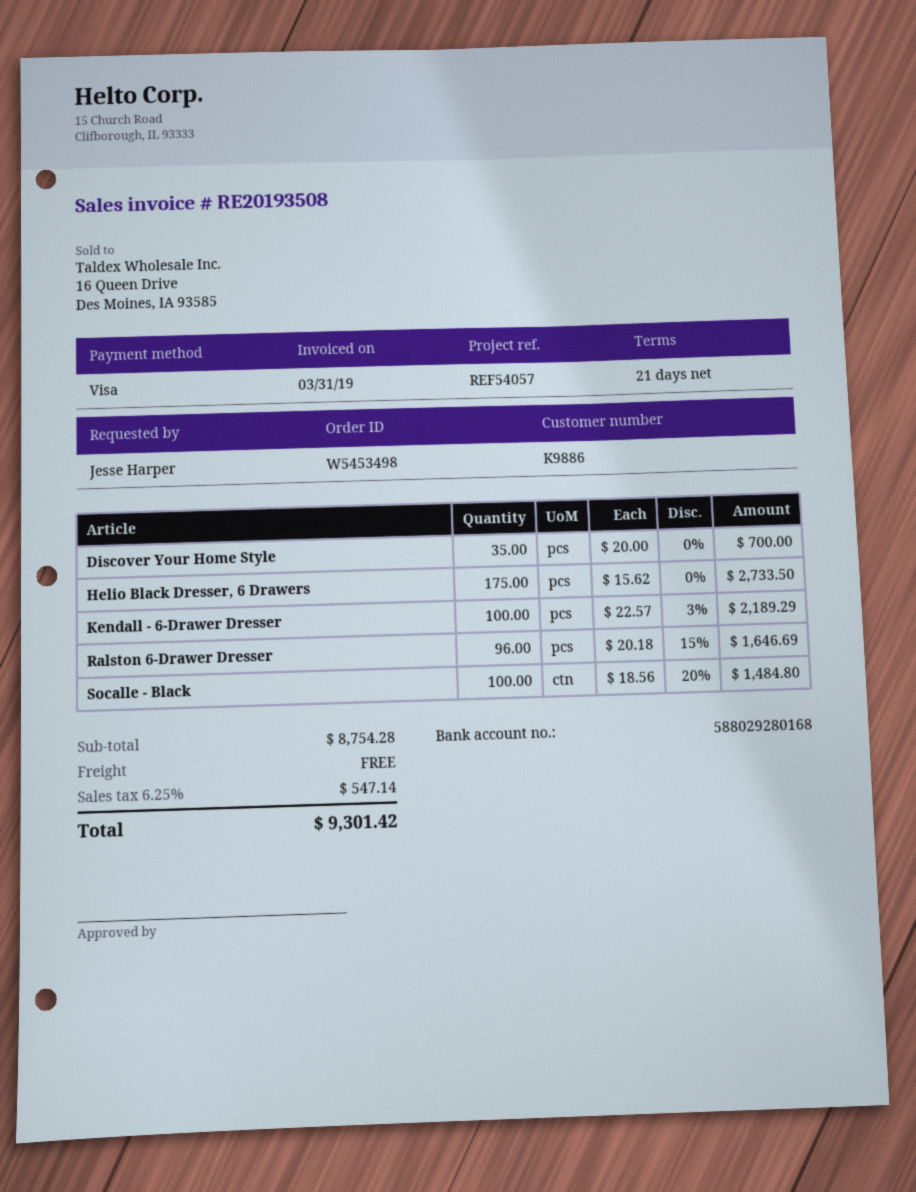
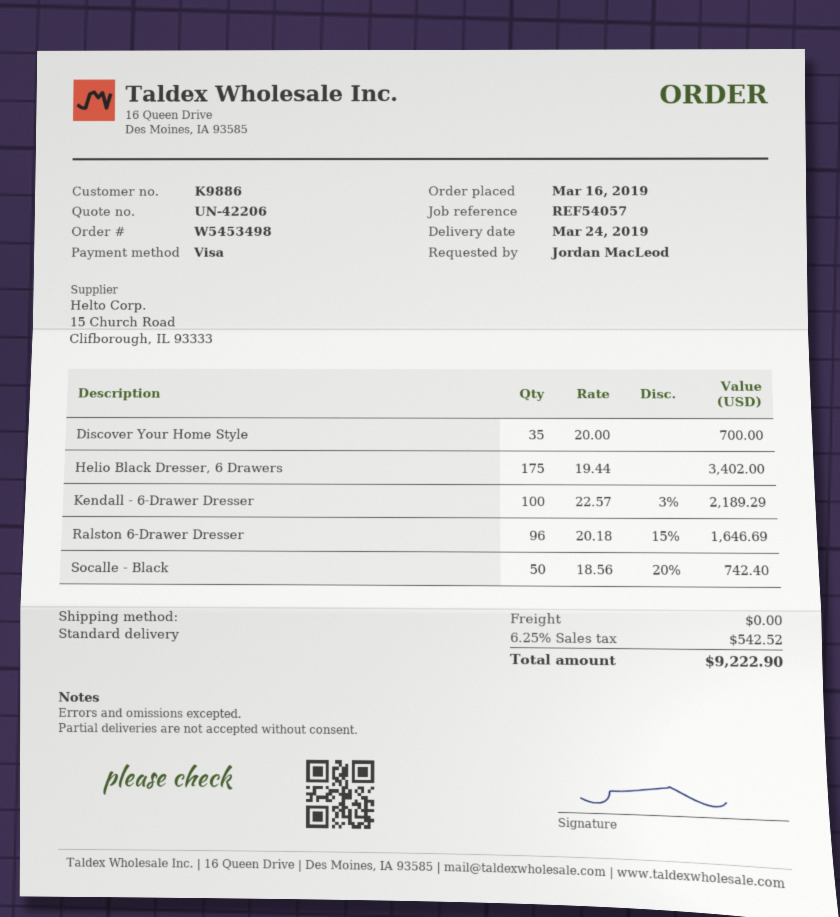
ordered by: Jesse Harper -> Jordan MacLeod
Helio Black Dresser, 6 Drawers: 175 x 15.62 = 2733.50 -> 175 x 19.44 = 3402.00
Socalle - Black: 100 x 18.56 - 20% = 1484.80 -> 50 x 18.56 - 20% = 742.40
tax: 6.25% = 547.14 -> 6.25% = 542.52
total: 9301.42 -> 9222.90

